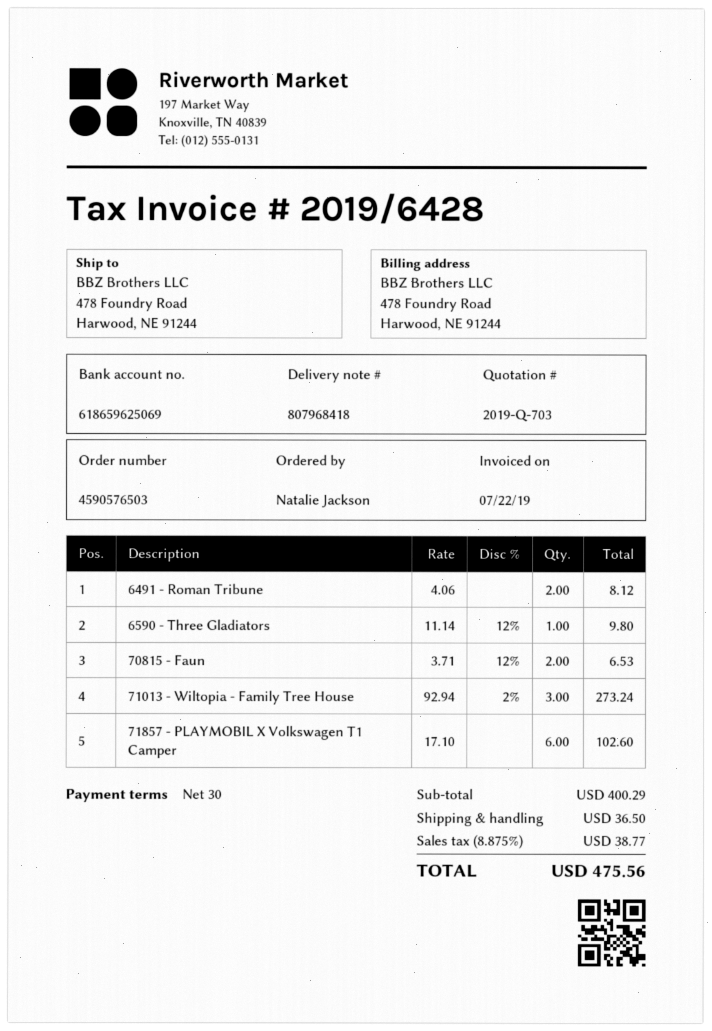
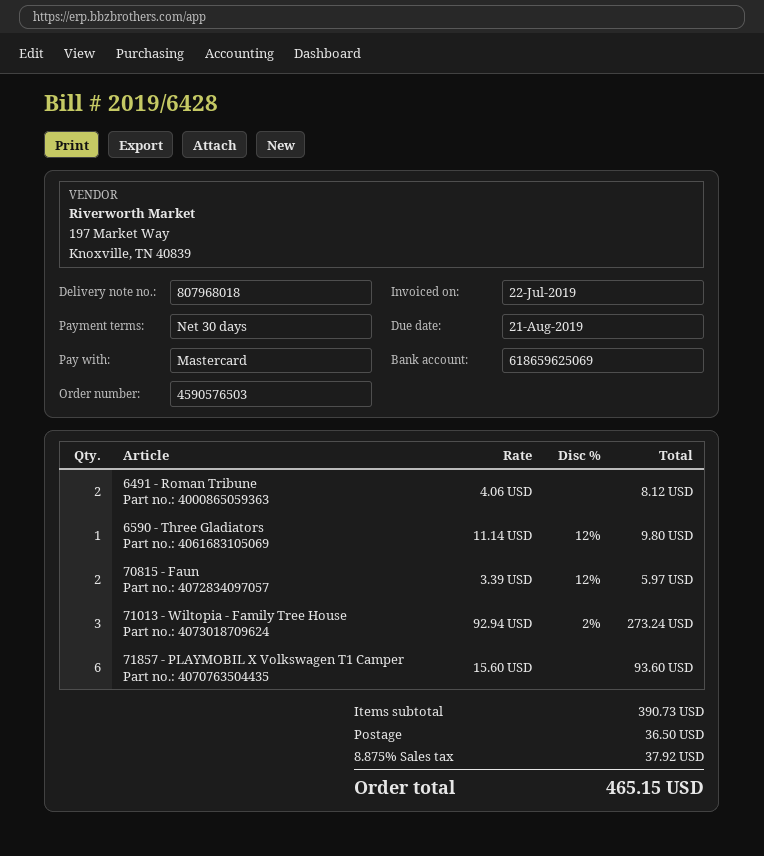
delivery note number: 807968418 -> 807968018
70815 - Faun: 2 x 3.71 - 12% = 6.53 -> 2 x 3.39 - 12% = 5.97
71857 - PLAYMOBIL X Volkswagen T1 Camper: 6 x 17.10 = 102.60 -> 6 x 15.60 = 93.60
subtotal: 400.29 -> 390.73
tax: 8.875% = 38.77 -> 8.875% = 37.92
total: 475.56 -> 465.15

